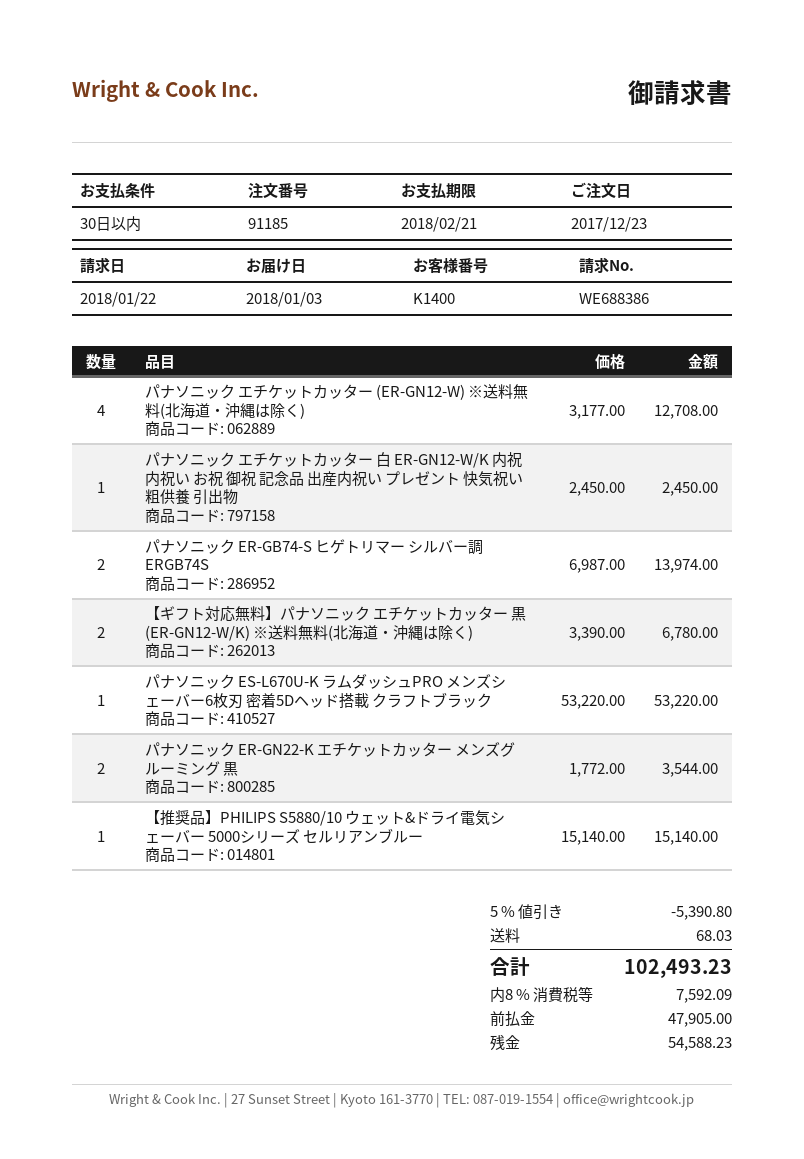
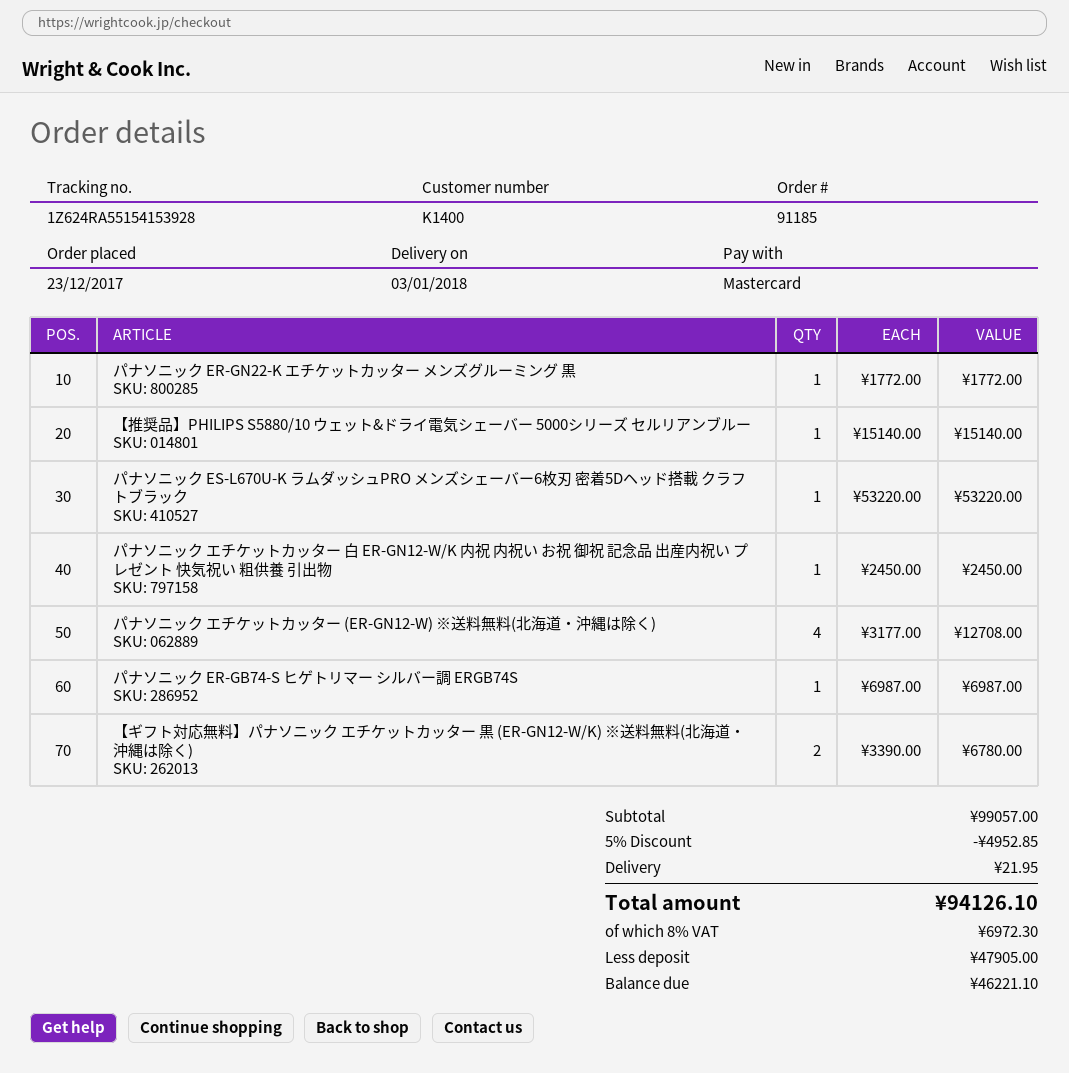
パナソニック ER-GB74-S ヒゲトリマー シルバー調 ERGB74S: 2 x 6987.00 = 13974.00 -> 1 x 6987.00 = 6987.00
パナソニック ER-GN22-K エチケットカッター メンズグルーミング 黒: 2 x 1772.00 = 3544.00 -> 1 x 1772.00 = 1772.00
discount: 5% = 5390.80 -> 5% = 4952.85
shipping: 68.03 -> 21.95
tax: 8% = 7592.09 -> 8% = 6972.30
total: 102493.23 -> 94126.10
balance: 54588.23 -> 46221.10

